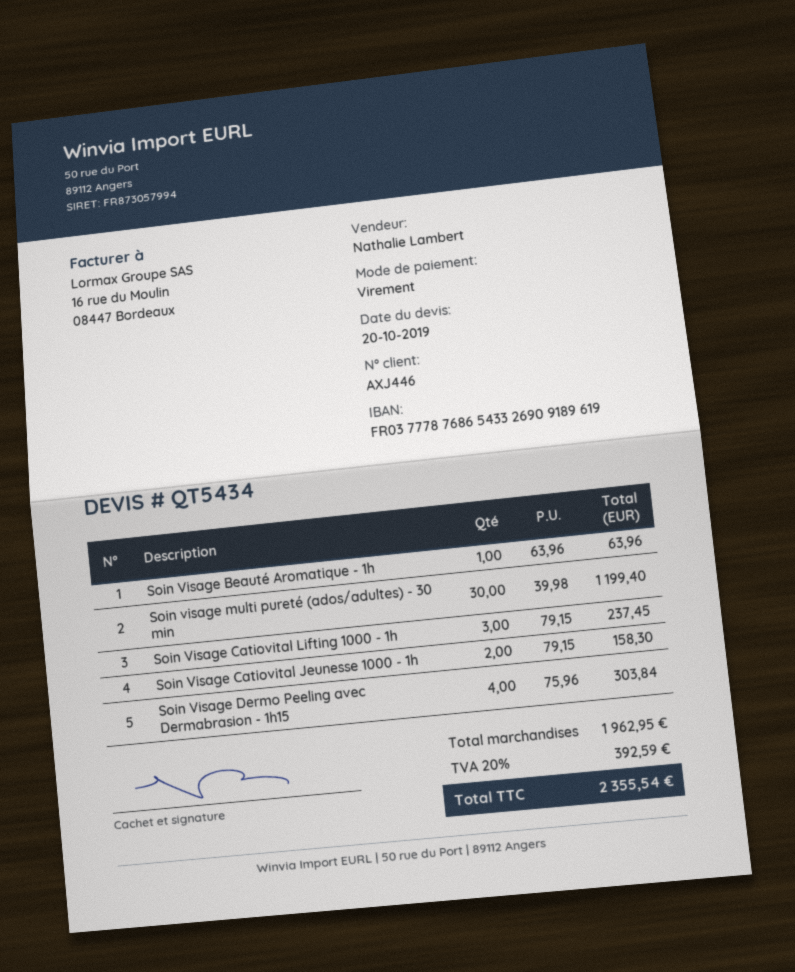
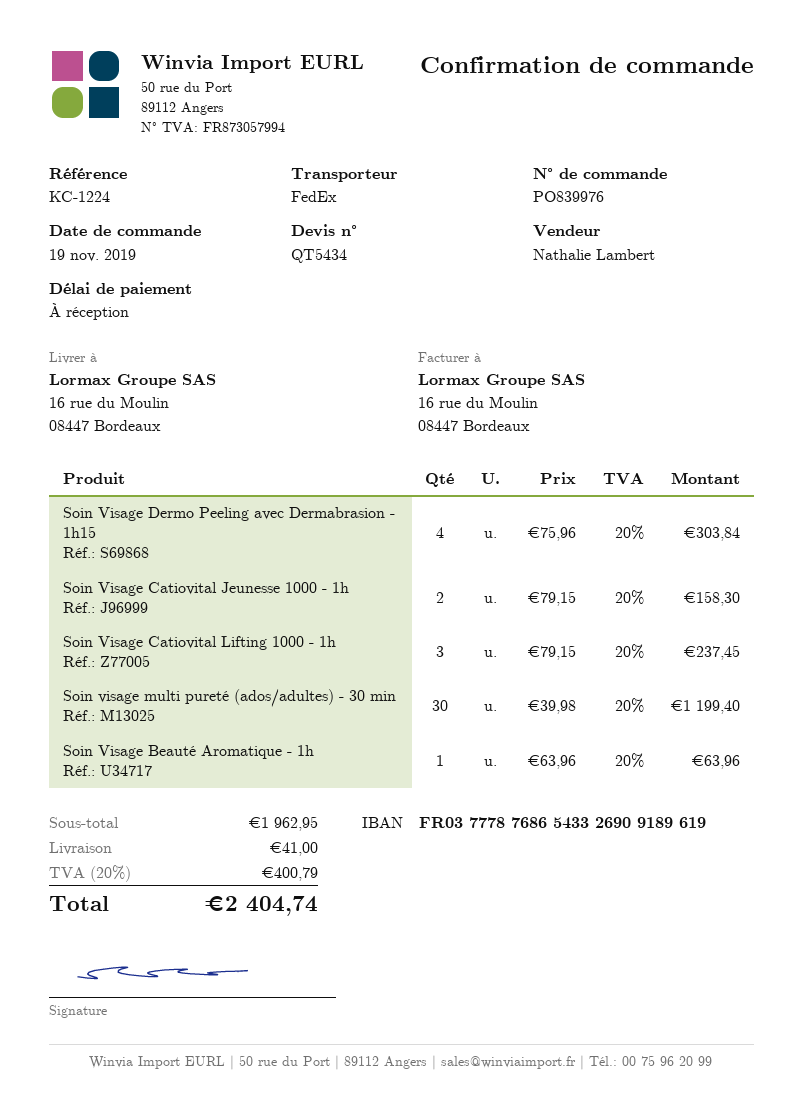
shipping: none -> 41.00
tax: 20% = 392.59 -> 20% = 400.79
total: 2355.54 -> 2404.74

